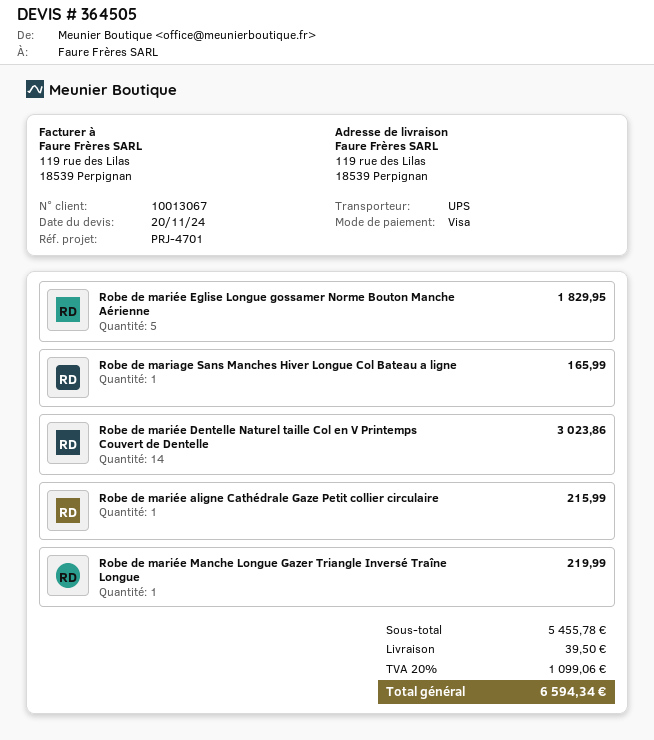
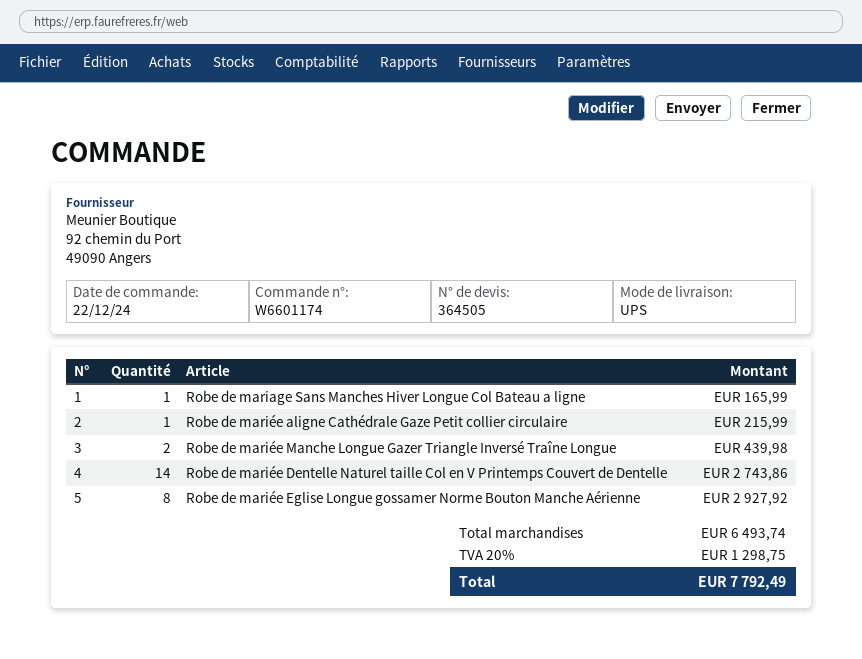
Robe de mariée Eglise Longue gossamer Norme Bouton Manche Aérienne: 5 for 1829.95 -> 8 for 2927.92
Robe de mariée Dentelle Naturel taille Col en V Printemps Couvert de Dentelle: 14 for 3023.86 -> 14 for 2743.86
Robe de mariée Manche Longue Gazer Triangle Inversé Traîne Longue: 1 for 219.99 -> 2 for 439.98
subtotal: 5455.78 -> 6493.74
shipping: 39.50 -> none
tax: 20% = 1099.06 -> 20% = 1298.75
total: 6594.34 -> 7792.49

